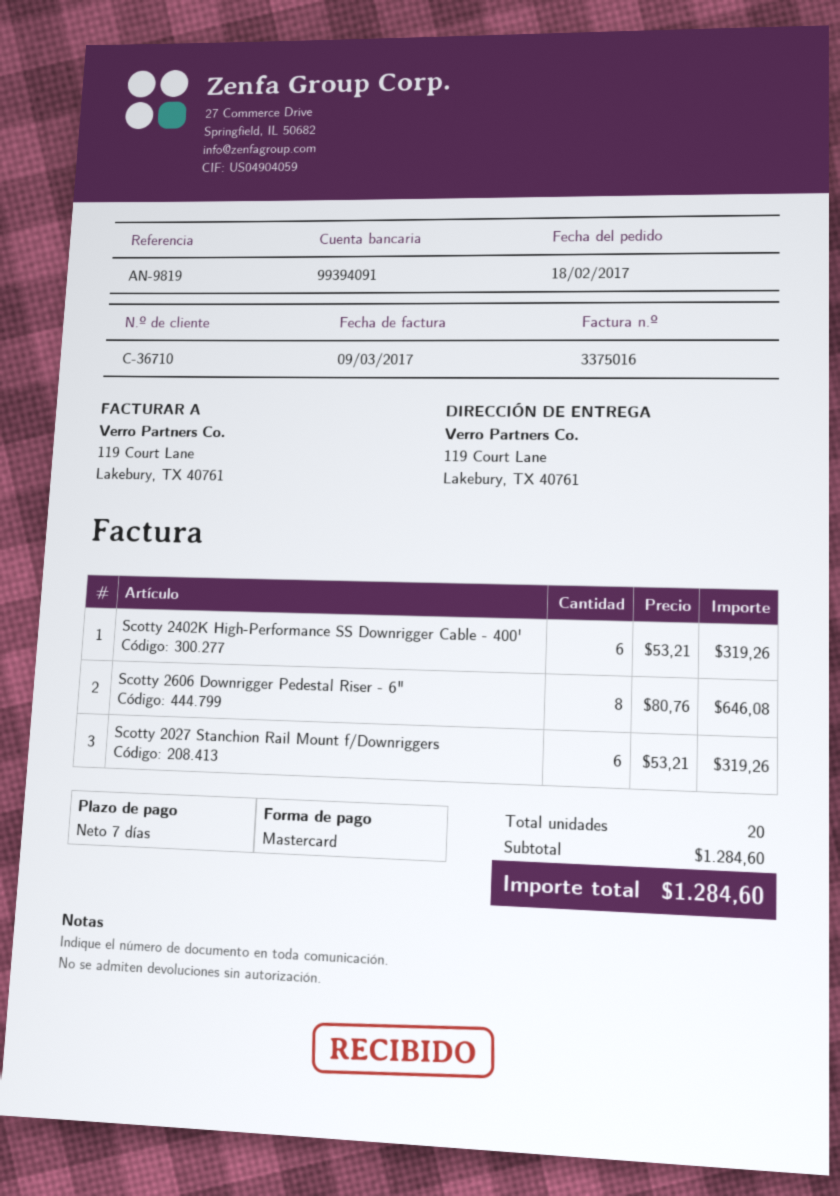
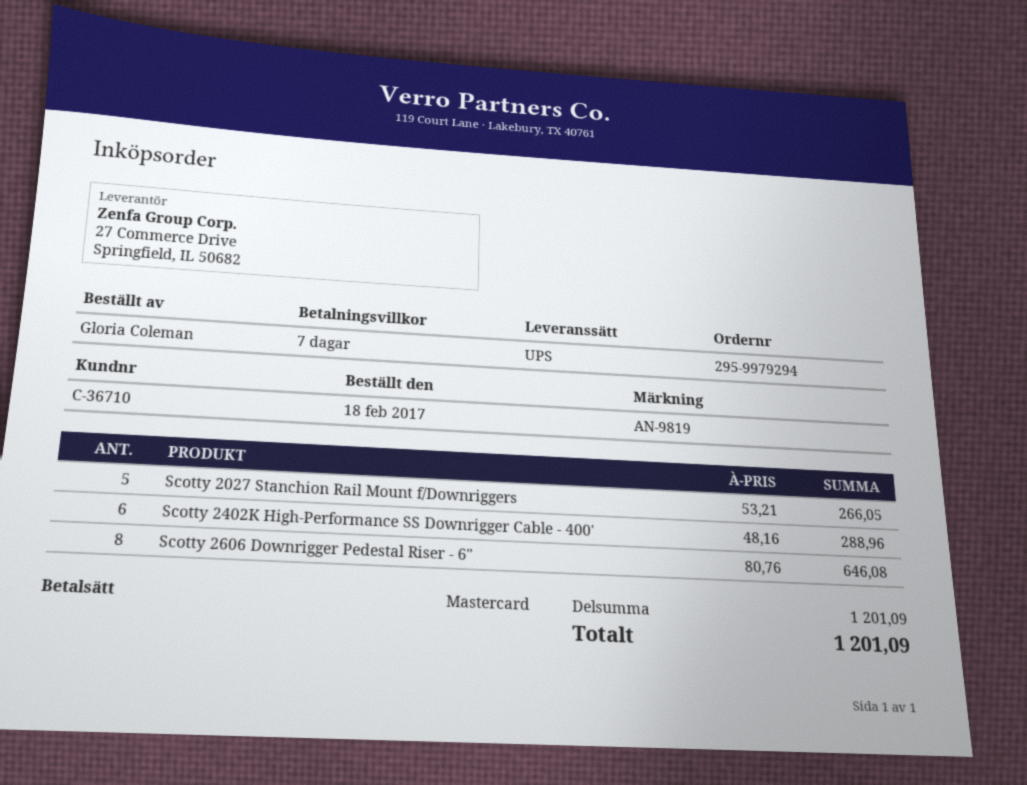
Scotty 2402K High-Performance SS Downrigger Cable - 400': 6 x 53.21 = 319.26 -> 6 x 48.16 = 288.96
Scotty 2027 Stanchion Rail Mount f/Downriggers: 6 x 53.21 = 319.26 -> 5 x 53.21 = 266.05
subtotal: 1284.60 -> 1201.09
total: 1284.60 -> 1201.09

